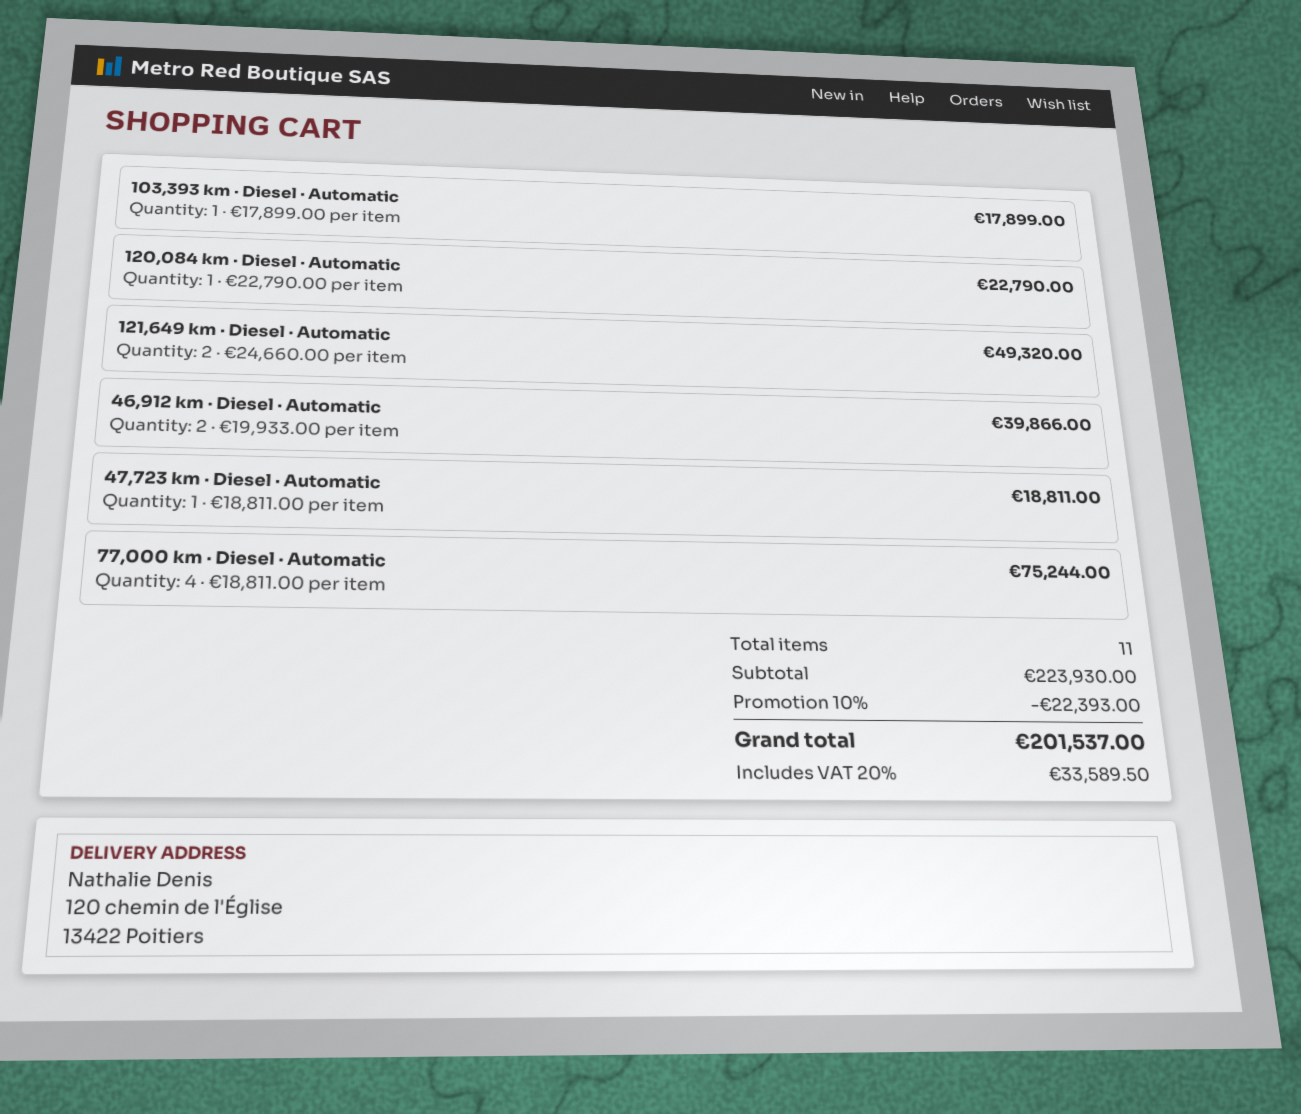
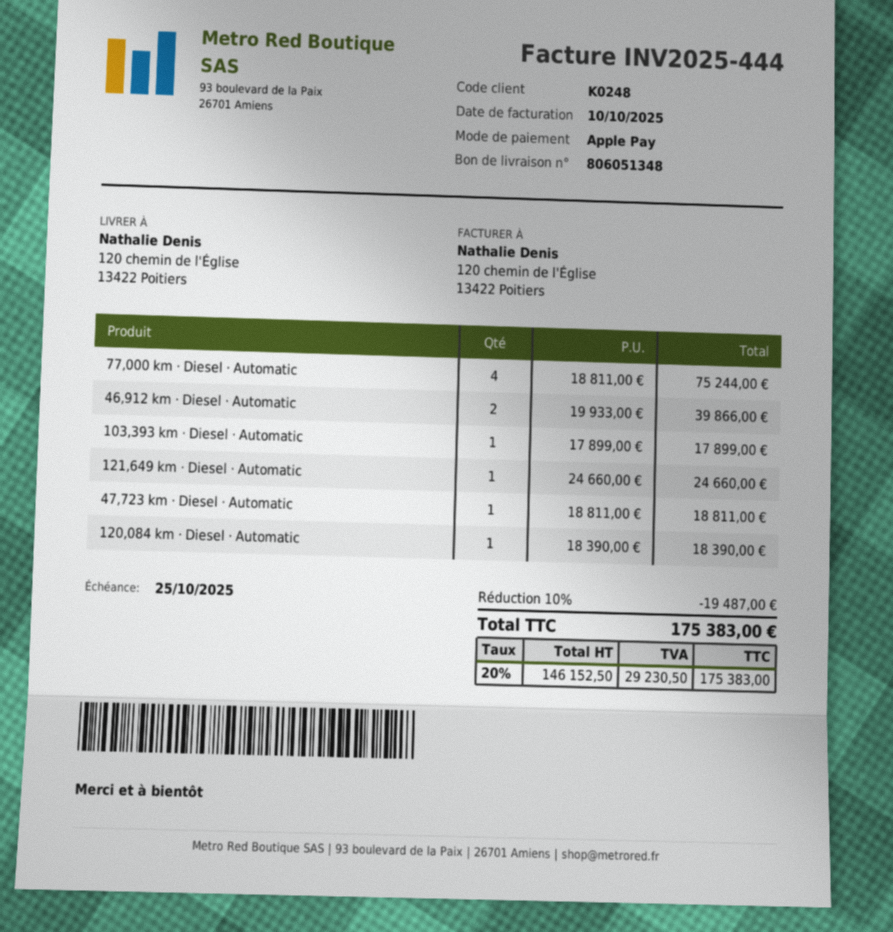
120,084 km · Diesel · Automatic: 1 x 22790.00 = 22790.00 -> 1 x 18390.00 = 18390.00
121,649 km · Diesel · Automatic: 2 x 24660.00 = 49320.00 -> 1 x 24660.00 = 24660.00
discount: 10% = 22393.00 -> 10% = 19487.00
tax: 20% = 33589.50 -> 20% = 29230.50
total: 201537.00 -> 175383.00

